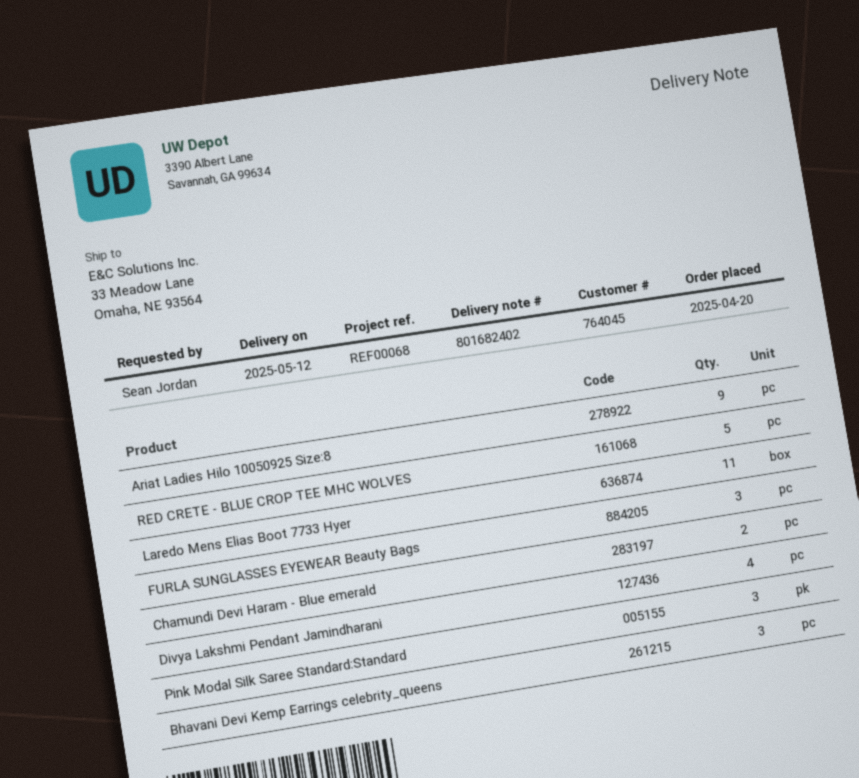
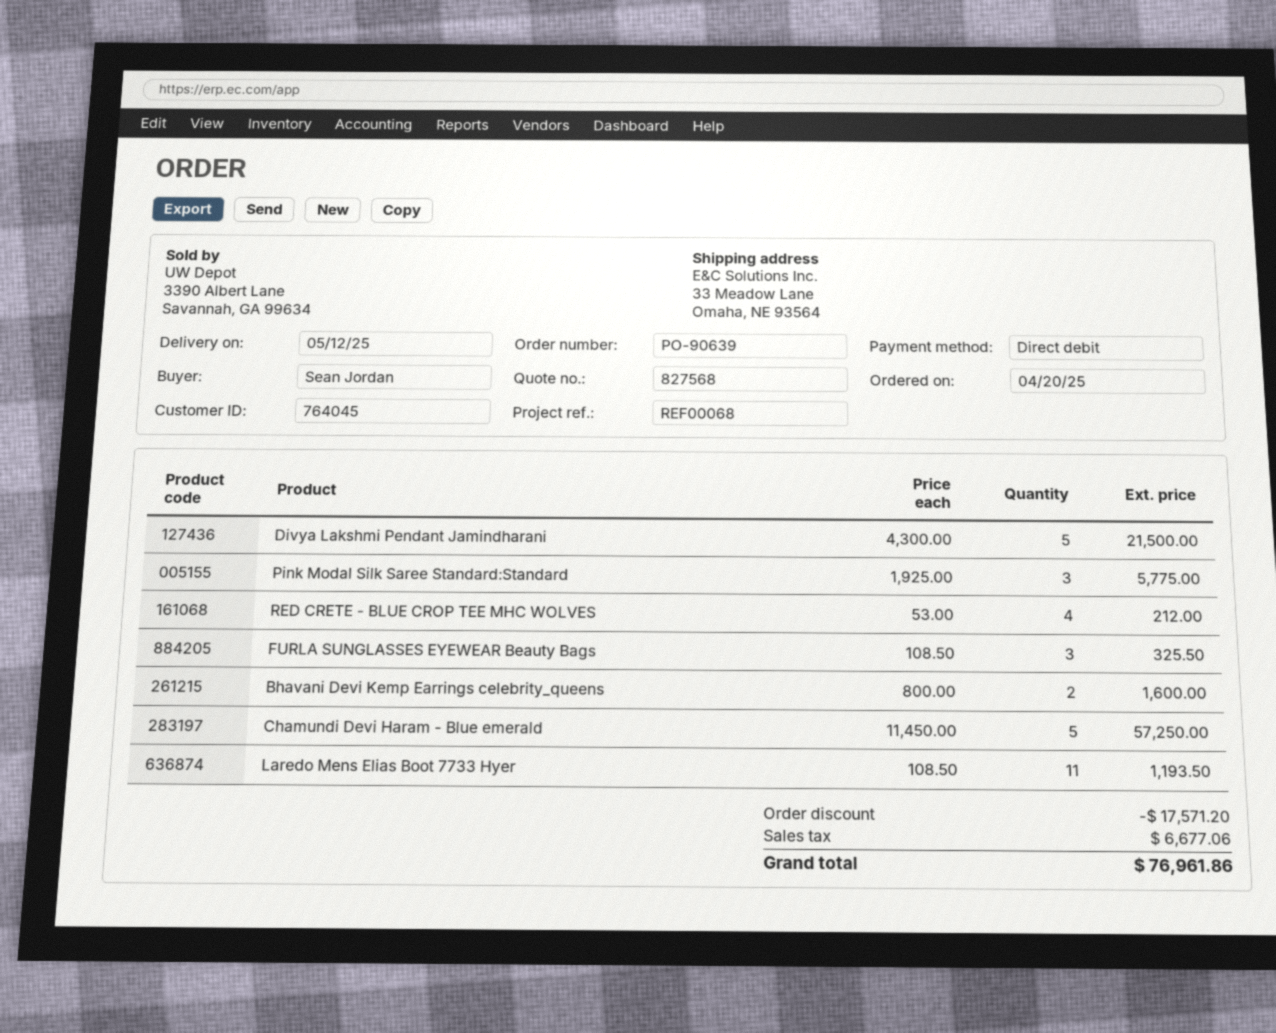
Ariat Ladies Hilo 10050925 Size:8: 9 -> none
RED CRETE - BLUE CROP TEE MHC WOLVES: 5 -> 4
Chamundi Devi Haram - Blue emerald: 2 -> 5
Divya Lakshmi Pendant Jamindharani: 4 -> 5
Bhavani Devi Kemp Earrings celebrity_queens: 3 -> 2

